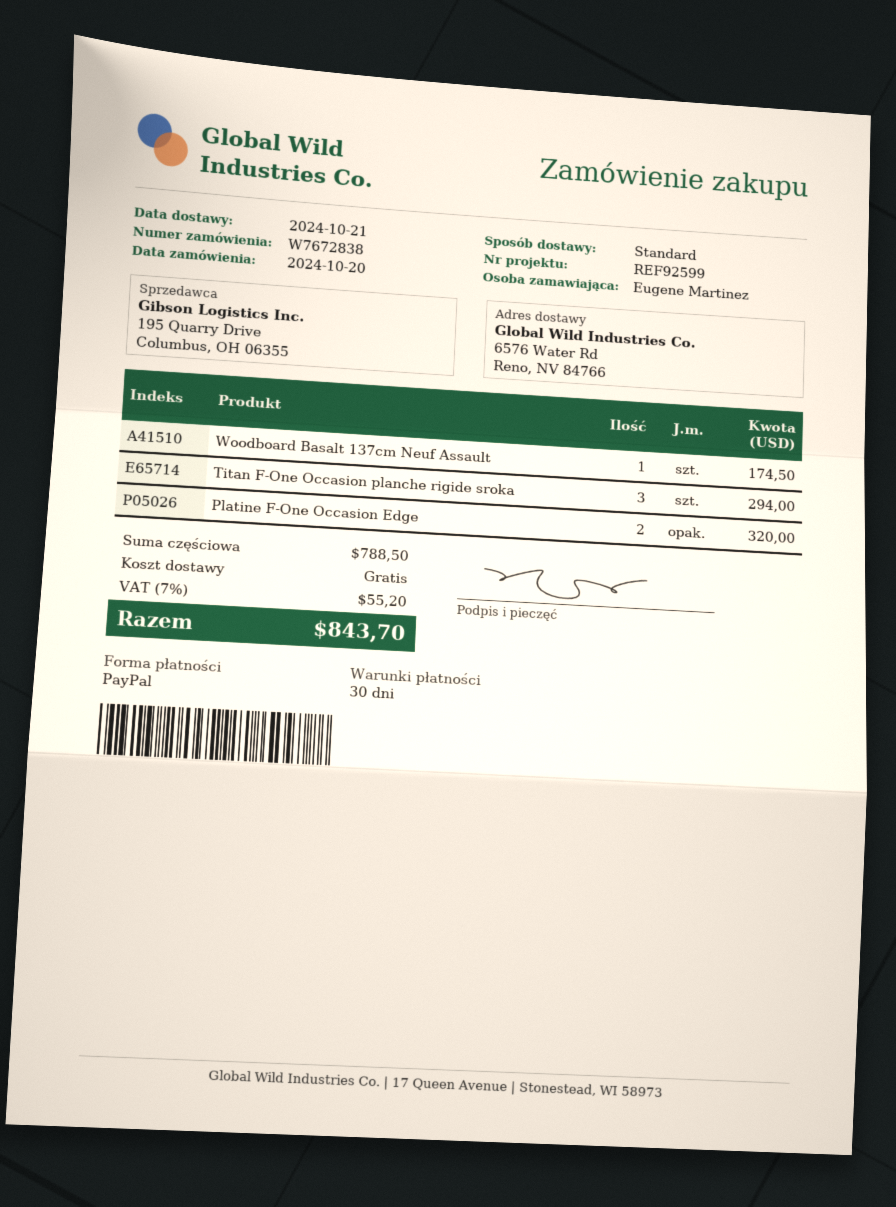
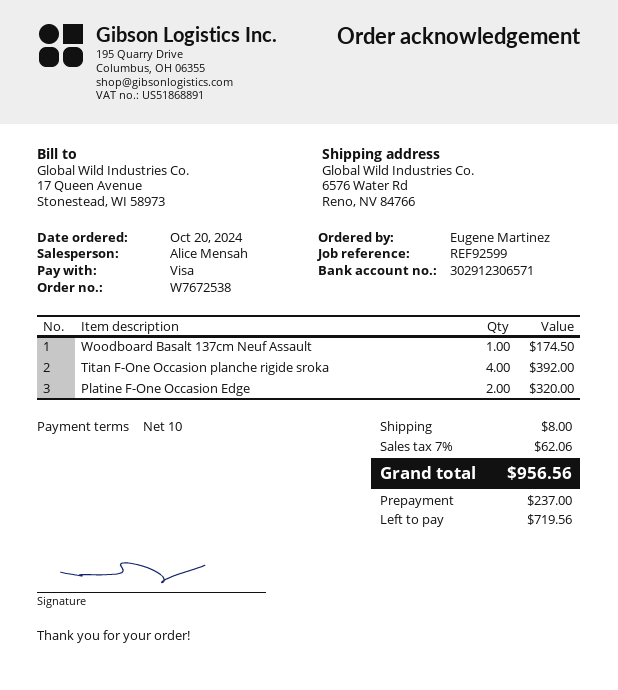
order number: W7672838 -> W7672538
payment terms: 30 days -> 10 days
payment method: PayPal -> Visa
Titan F-One Occasion planche rigide sroka: 3 for 294.00 -> 4 for 392.00
shipping: 0.00 -> 8.00
tax: 7% = 55.20 -> 7% = 62.06
total: 843.70 -> 956.56

